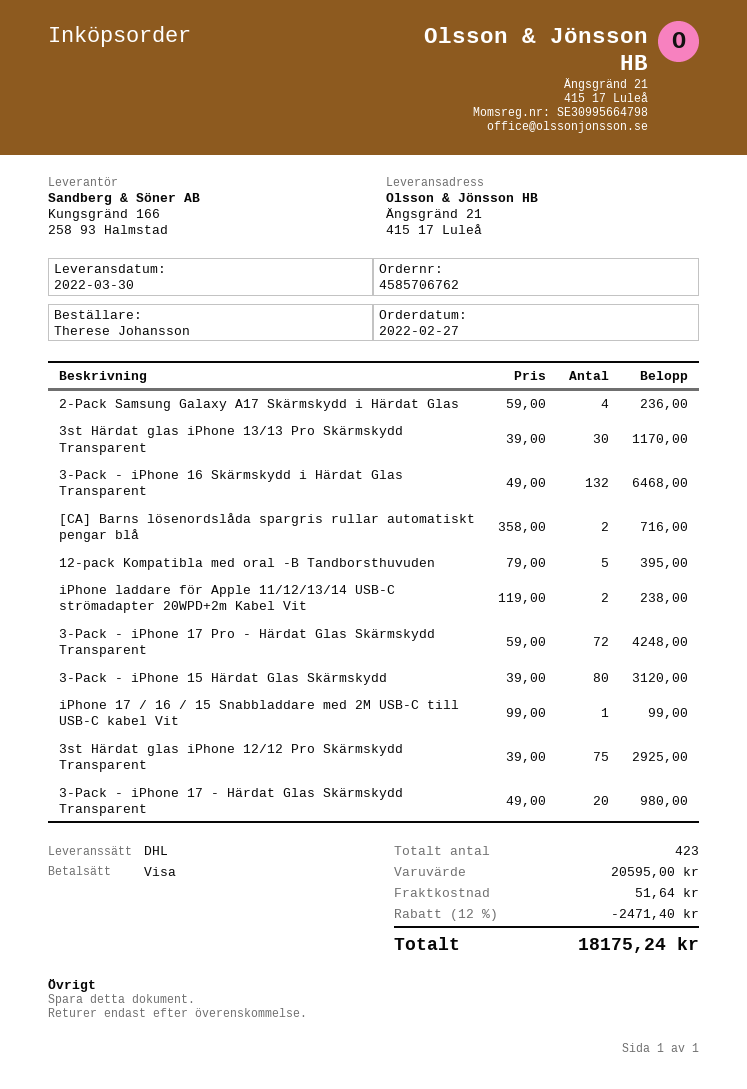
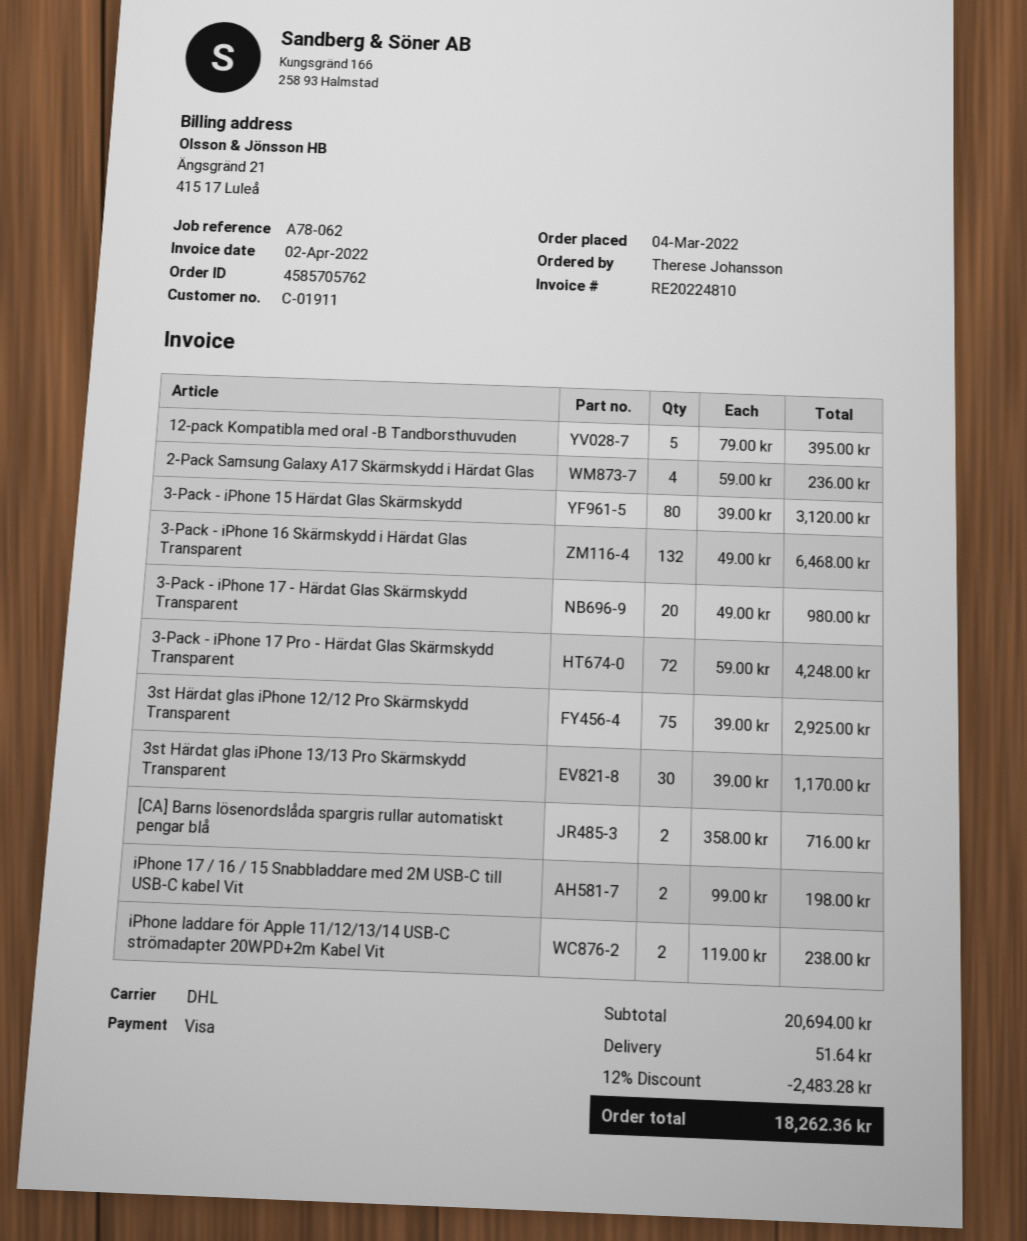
order number: 4585706762 -> 4585705762
order date: 2022-02-27 -> 2022-03-04
iPhone 17 / 16 / 15 Snabbladdare med 2M USB-C till USB-C kabel Vit: 1 x 99.00 = 99.00 -> 2 x 99.00 = 198.00
subtotal: 20595.00 -> 20694.00
discount: 12% = 2471.40 -> 12% = 2483.28
total: 18175.24 -> 18262.36

